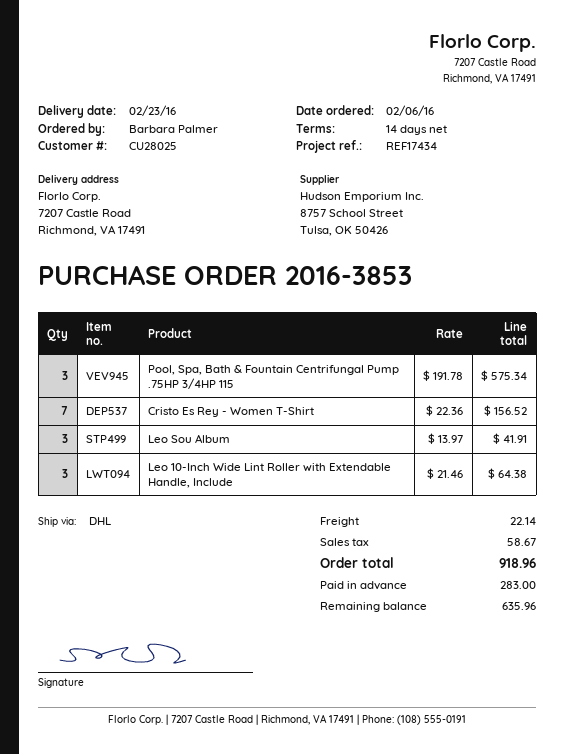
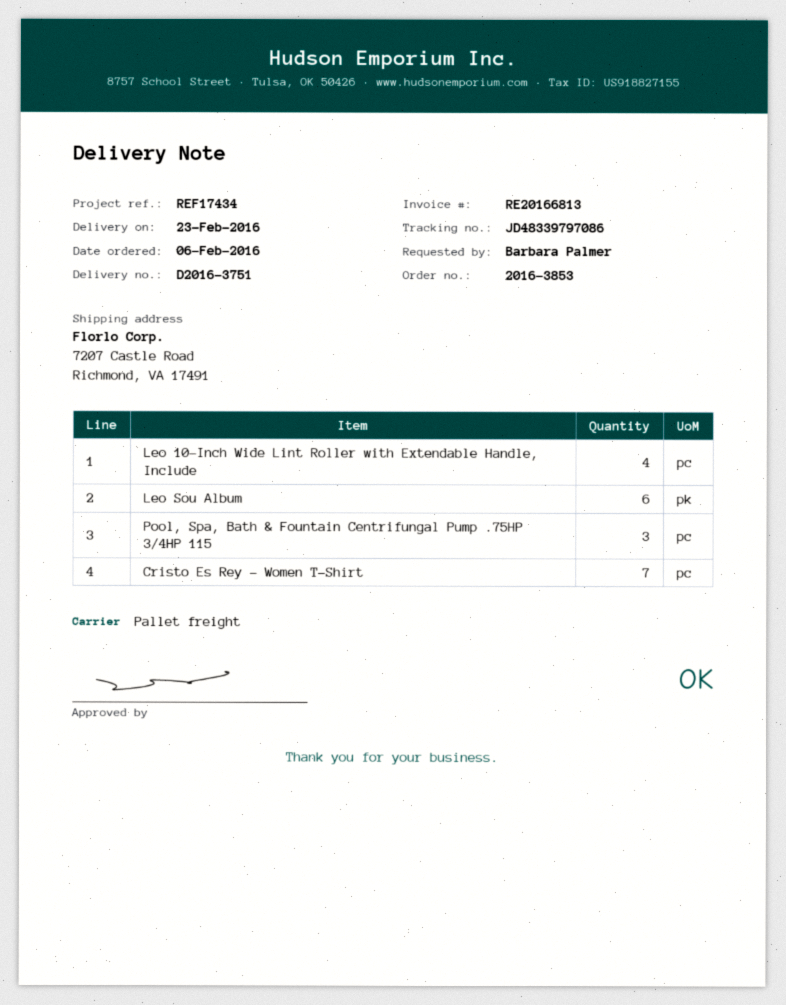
shipping method: DHL -> pallet freight
Leo Sou Album: 3 -> 6
Leo 10-Inch Wide Lint Roller with Extendable Handle, Include: 3 -> 4

